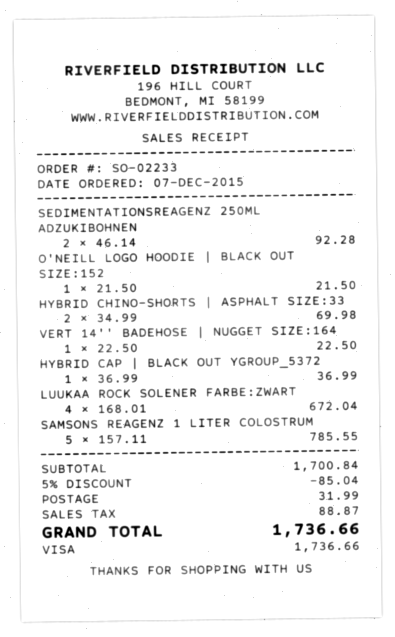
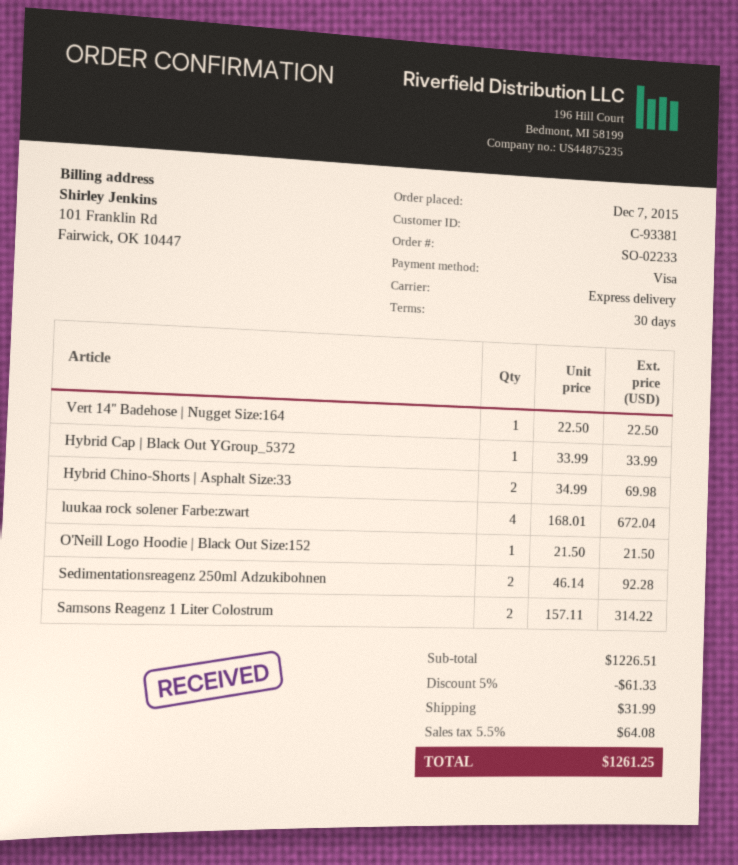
HYBRID CAP | BLACK OUT YGROUP_5372: 1 x 36.99 = 36.99 -> 1 x 33.99 = 33.99
SAMSONS REAGENZ 1 LITER COLOSTRUM: 5 x 157.11 = 785.55 -> 2 x 157.11 = 314.22
subtotal: 1700.84 -> 1226.51
discount: 5% = 85.04 -> 5% = 61.33
tax: 88.87 -> 64.08
total: 1736.66 -> 1261.25

